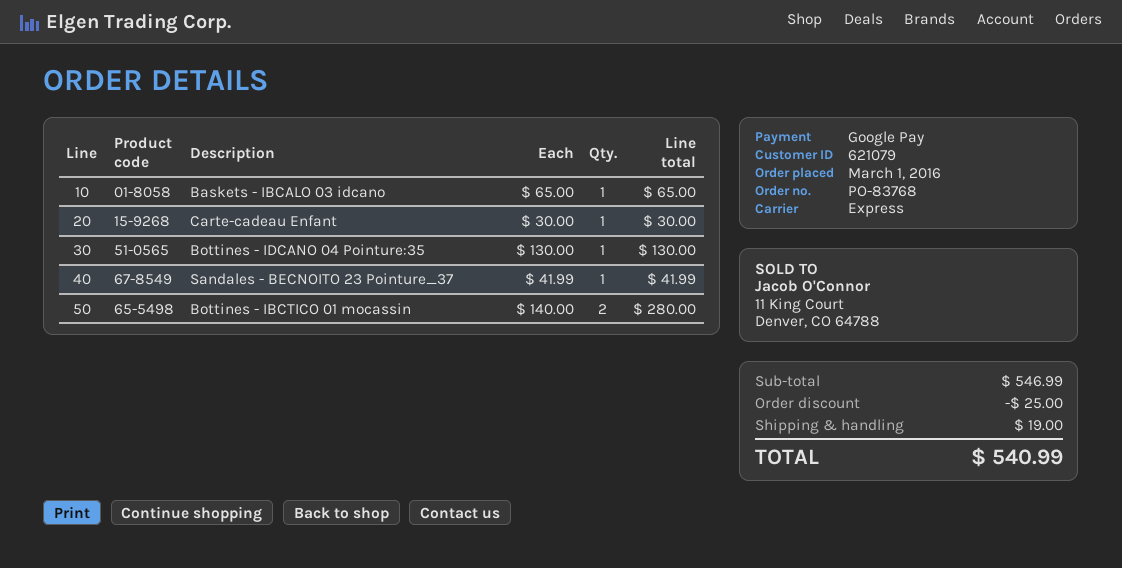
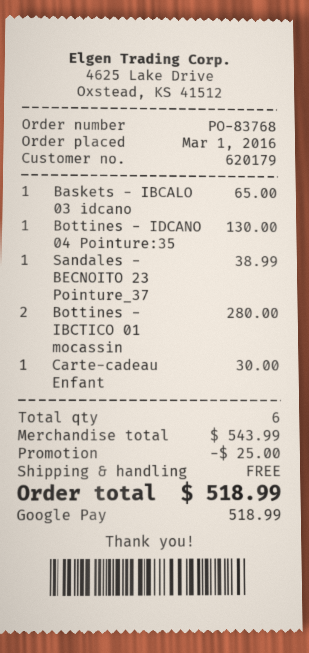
customer number: 621079 -> 620179
Sandales - BECNOITO 23 Pointure_37: 1 for 41.99 -> 1 for 38.99
subtotal: 546.99 -> 543.99
shipping: 19.00 -> 0.00
total: 540.99 -> 518.99

